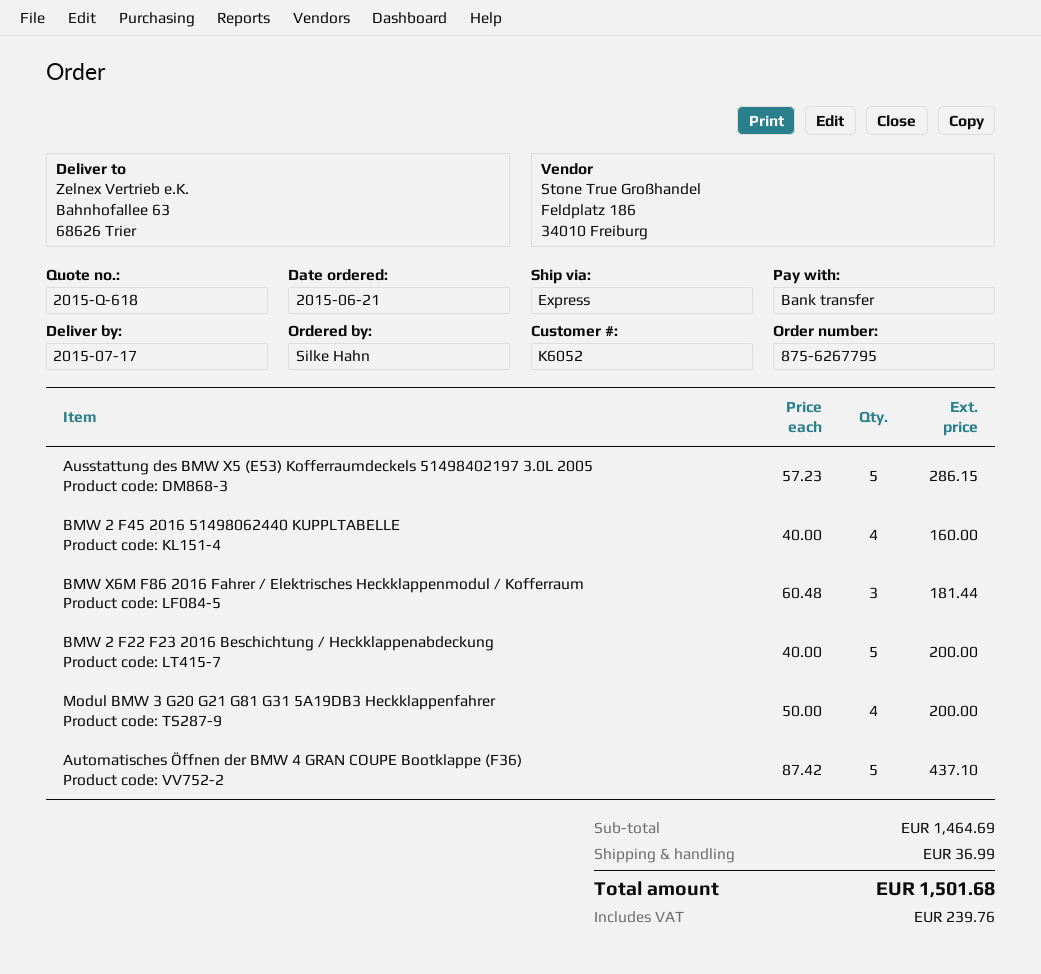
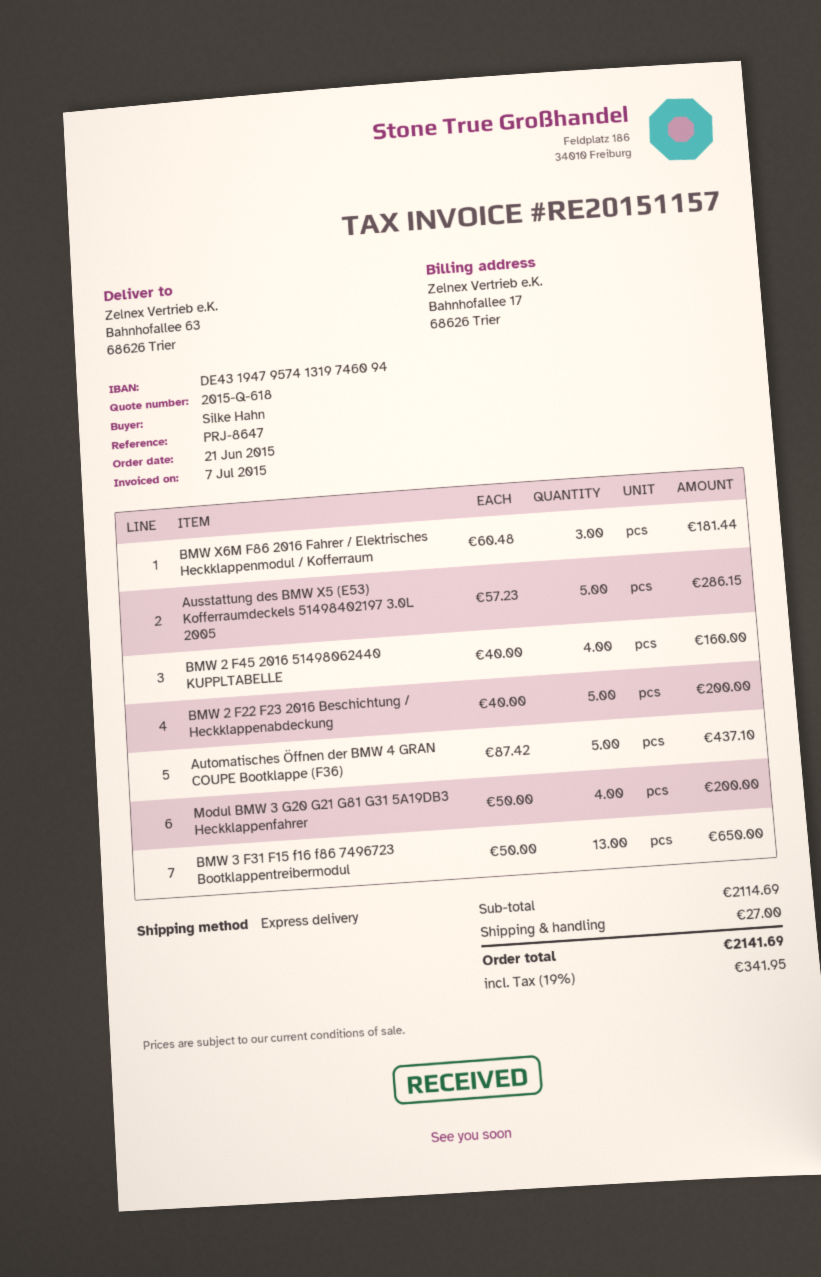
BMW 3 F31 F15 f16 f86 7496723 Bootklappentreibermodul: none -> 13 x 50.00 = 650.00
subtotal: 1464.69 -> 2114.69
shipping: 36.99 -> 27.00
tax: 239.76 -> 341.95
total: 1501.68 -> 2141.69

